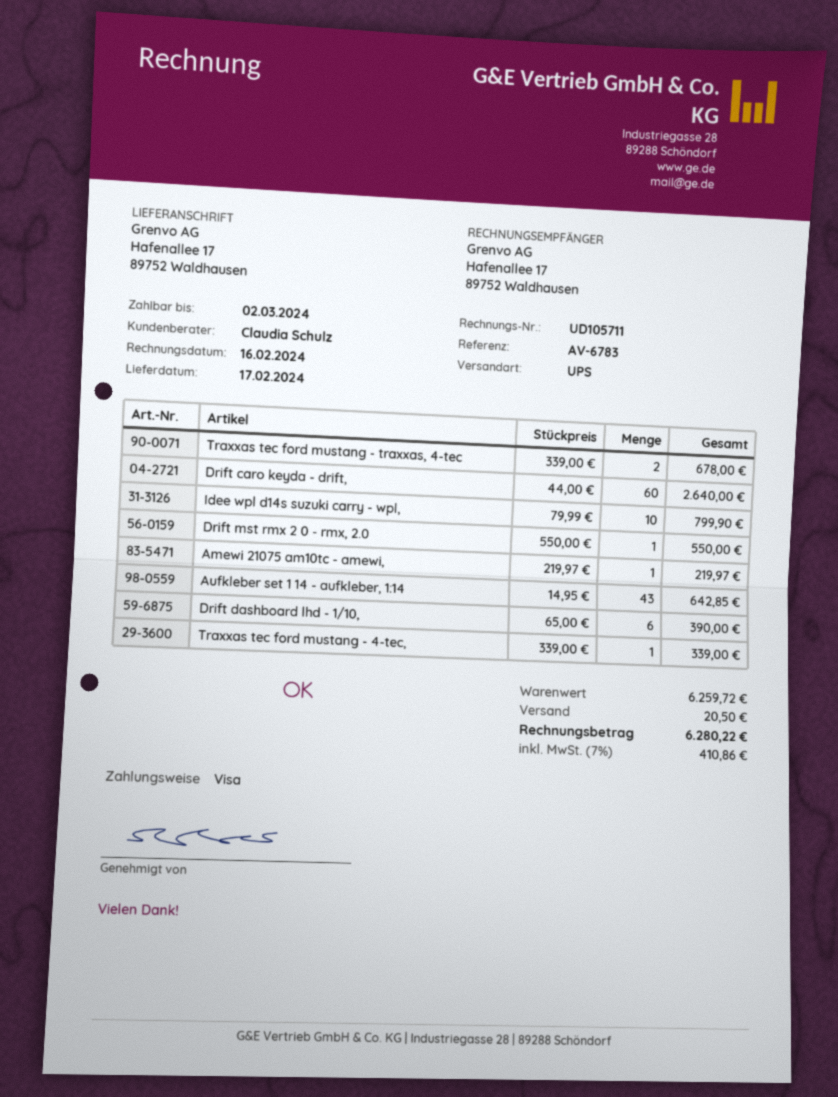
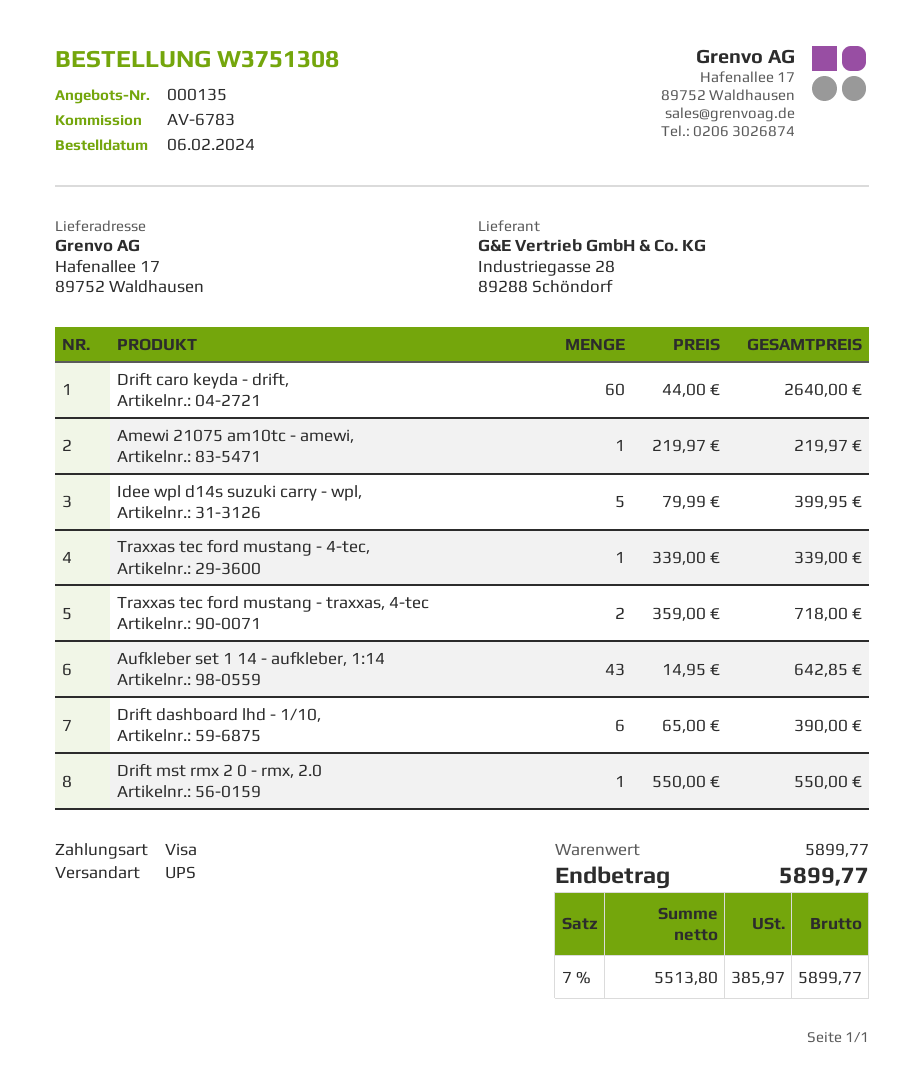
Traxxas tec ford mustang - traxxas, 4-tec: 2 x 339.00 = 678.00 -> 2 x 359.00 = 718.00
Idee wpl d14s suzuki carry - wpl,: 10 x 79.99 = 799.90 -> 5 x 79.99 = 399.95
subtotal: 6259.72 -> 5899.77
shipping: 20.50 -> none
tax: 7% = 410.86 -> 7% = 385.97
total: 6280.22 -> 5899.77

